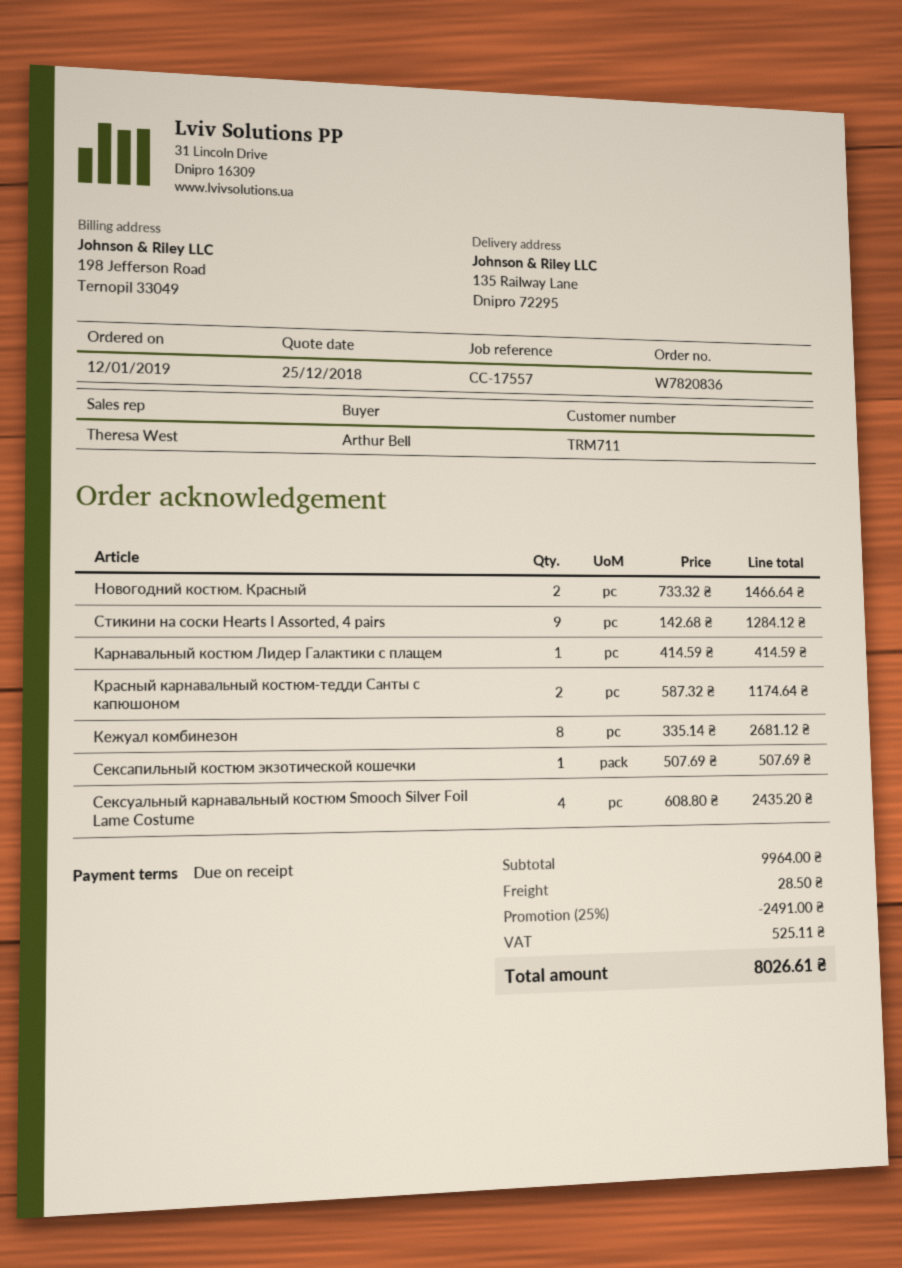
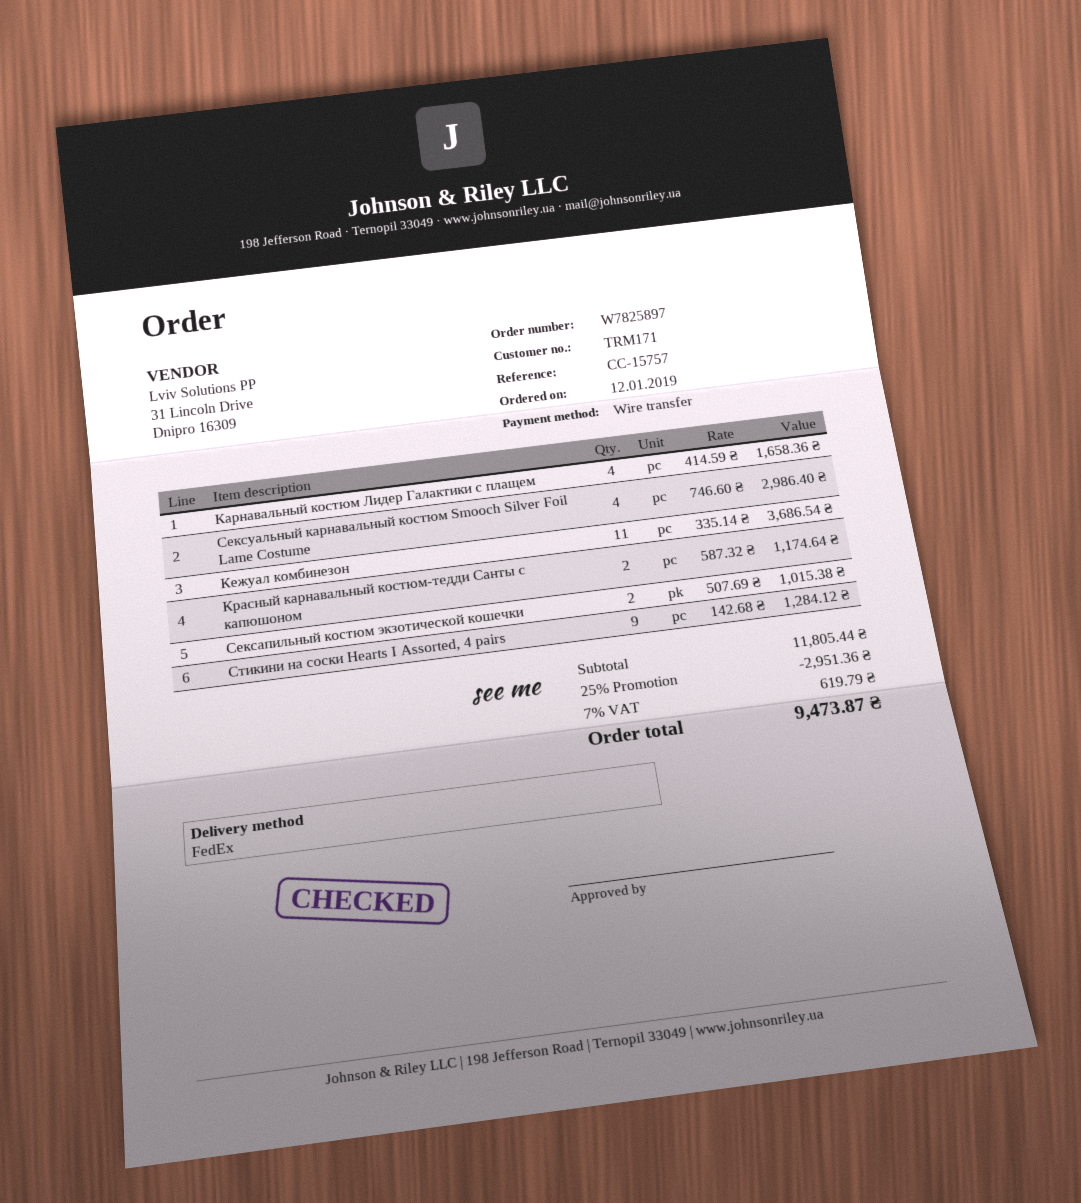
order number: W7820836 -> W7825897
customer number: TRM711 -> TRM171
reference: CC-17557 -> CC-15757
Новогодний костюм. Красный: 2 x 733.32 = 1466.64 -> none
Карнавальный костюм Лидер Галактики с плащем: 1 x 414.59 = 414.59 -> 4 x 414.59 = 1658.36
Кежуал комбинезон: 8 x 335.14 = 2681.12 -> 11 x 335.14 = 3686.54
Сексапильный костюм экзотической кошечки: 1 x 507.69 = 507.69 -> 2 x 507.69 = 1015.38
Сексуальный карнавальный костюм Smooch Silver Foil Lame Costume: 4 x 608.80 = 2435.20 -> 4 x 746.60 = 2986.40
subtotal: 9964.00 -> 11805.44
discount: 25% = 2491.00 -> 25% = 2951.36
shipping: 28.50 -> none
tax: 525.11 -> 619.79
total: 8026.61 -> 9473.87

